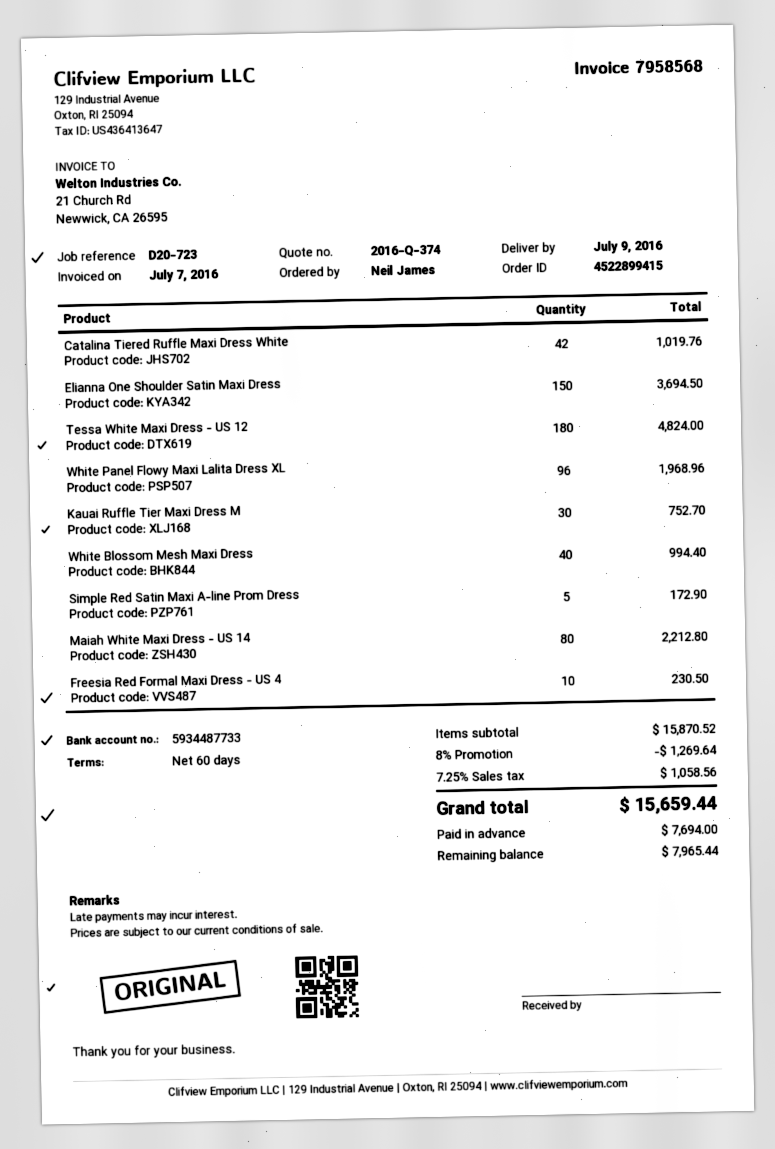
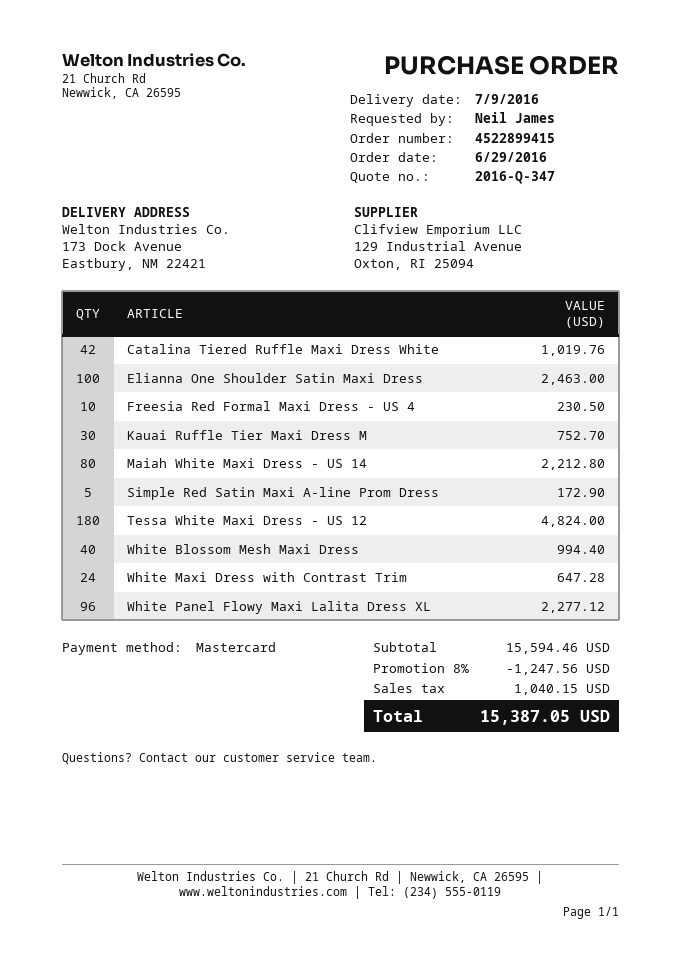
quote number: 2016-Q-374 -> 2016-Q-347
Elianna One Shoulder Satin Maxi Dress: 150 for 3694.50 -> 100 for 2463.00
White Panel Flowy Maxi Lalita Dress XL: 96 for 1968.96 -> 96 for 2277.12
White Maxi Dress with Contrast Trim: none -> 24 for 647.28
subtotal: 15870.52 -> 15594.46
discount: 8% = 1269.64 -> 8% = 1247.56
tax: 1058.56 -> 1040.15
total: 15659.44 -> 15387.05

